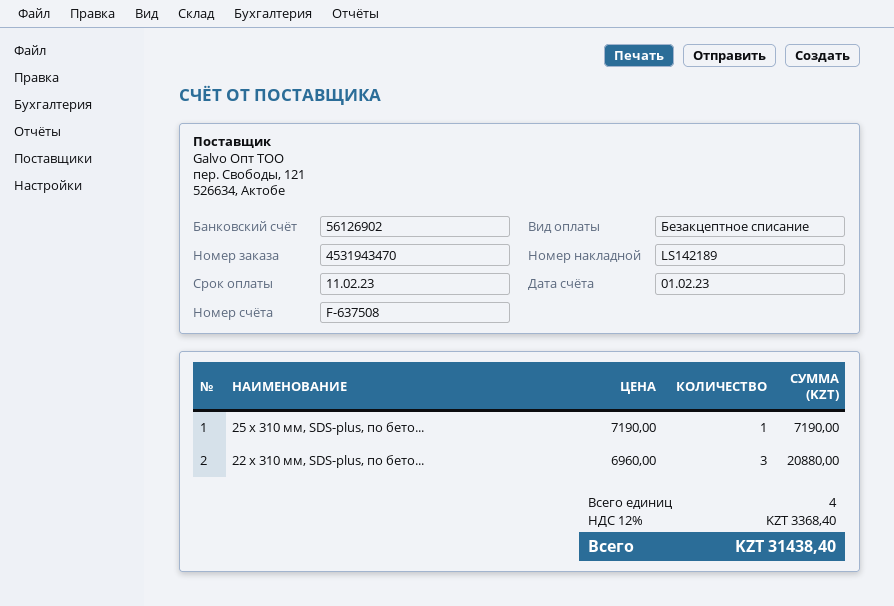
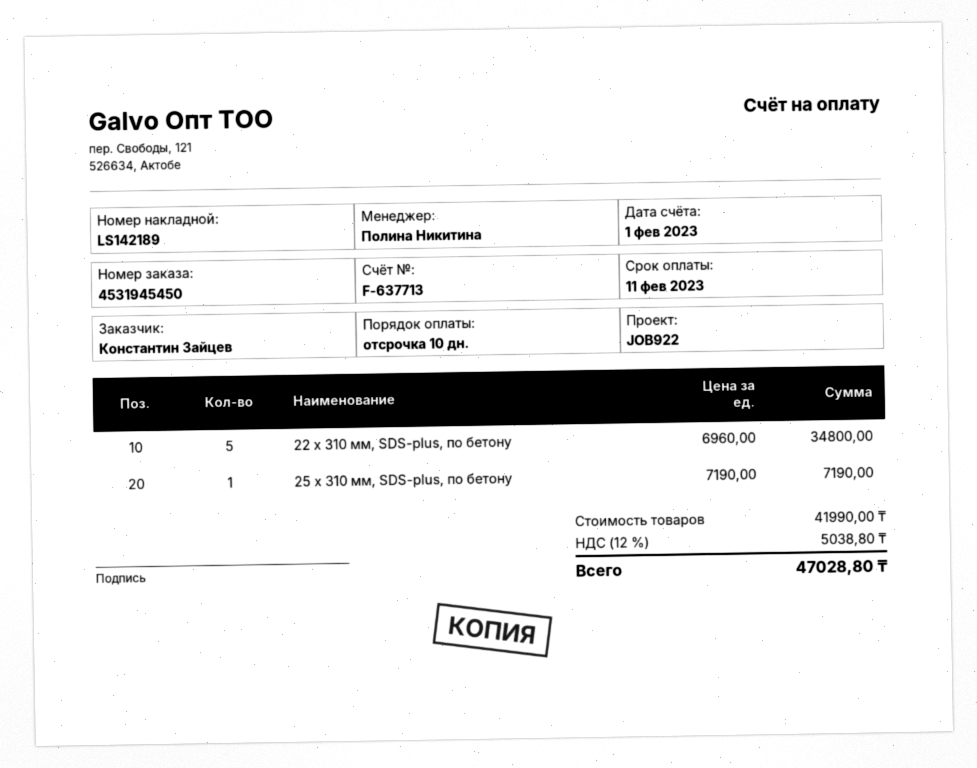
order number: 4531943470 -> 4531945450
invoice number: F-637508 -> F-637713
22 x 310 мм, SDS-plus, по бето...: 3 x 6960.00 = 20880.00 -> 5 x 6960.00 = 34800.00
tax: 12% = 3368.40 -> 12% = 5038.80
total: 31438.40 -> 47028.80

